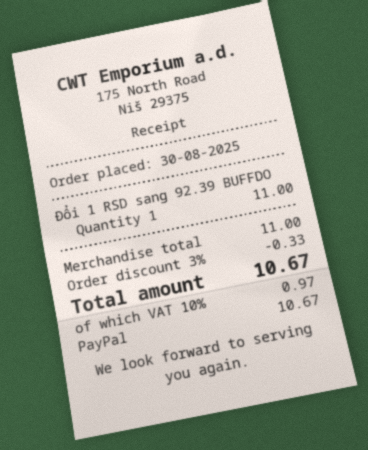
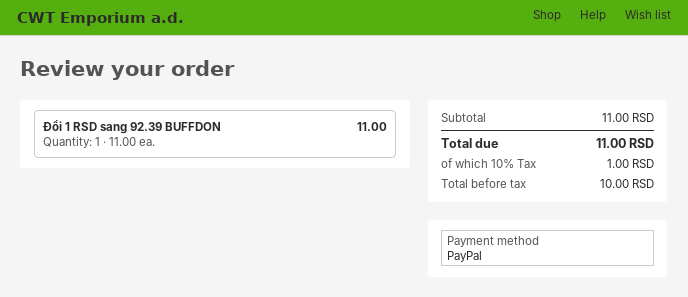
discount: 3% = 0.33 -> none
tax: 10% = 0.97 -> 10% = 1.00
total: 10.67 -> 11.00

